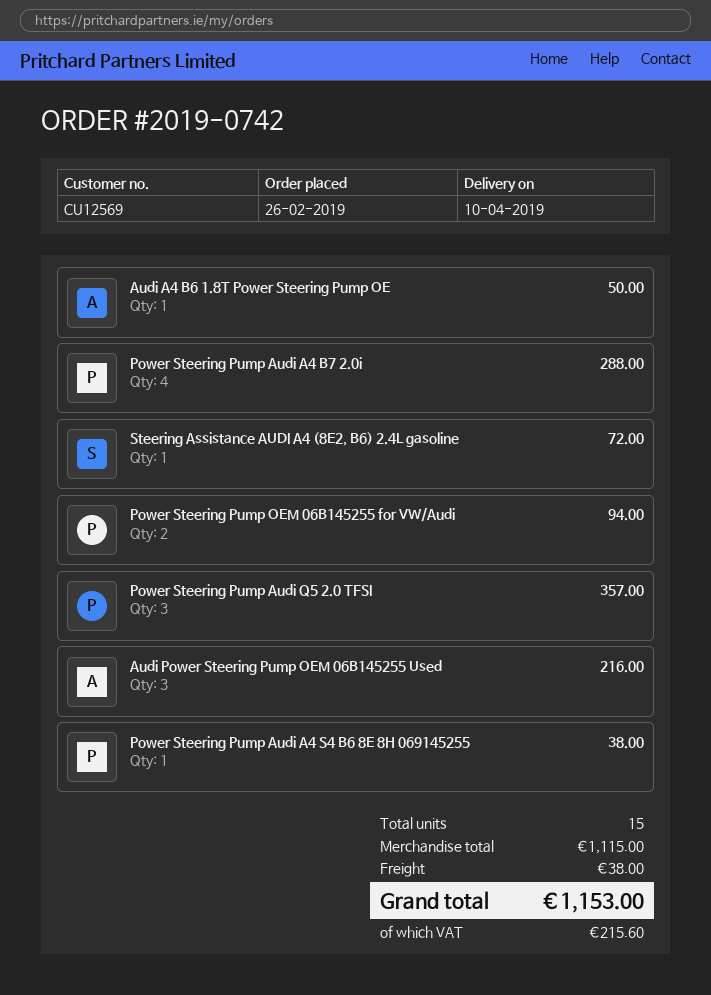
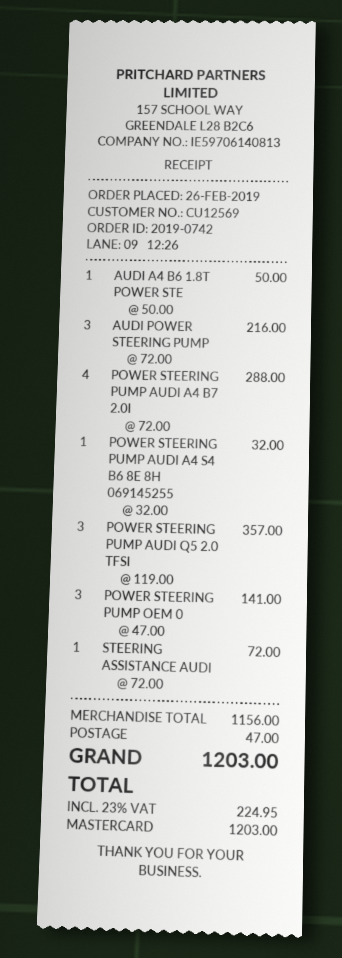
Power Steering Pump OEM 06B145255 for VW/Audi: 2 for 94.00 -> 3 for 141.00
Power Steering Pump Audi A4 S4 B6 8E 8H 069145255: 1 for 38.00 -> 1 for 32.00
subtotal: 1115.00 -> 1156.00
shipping: 38.00 -> 47.00
tax: 215.60 -> 224.95
total: 1153.00 -> 1203.00

